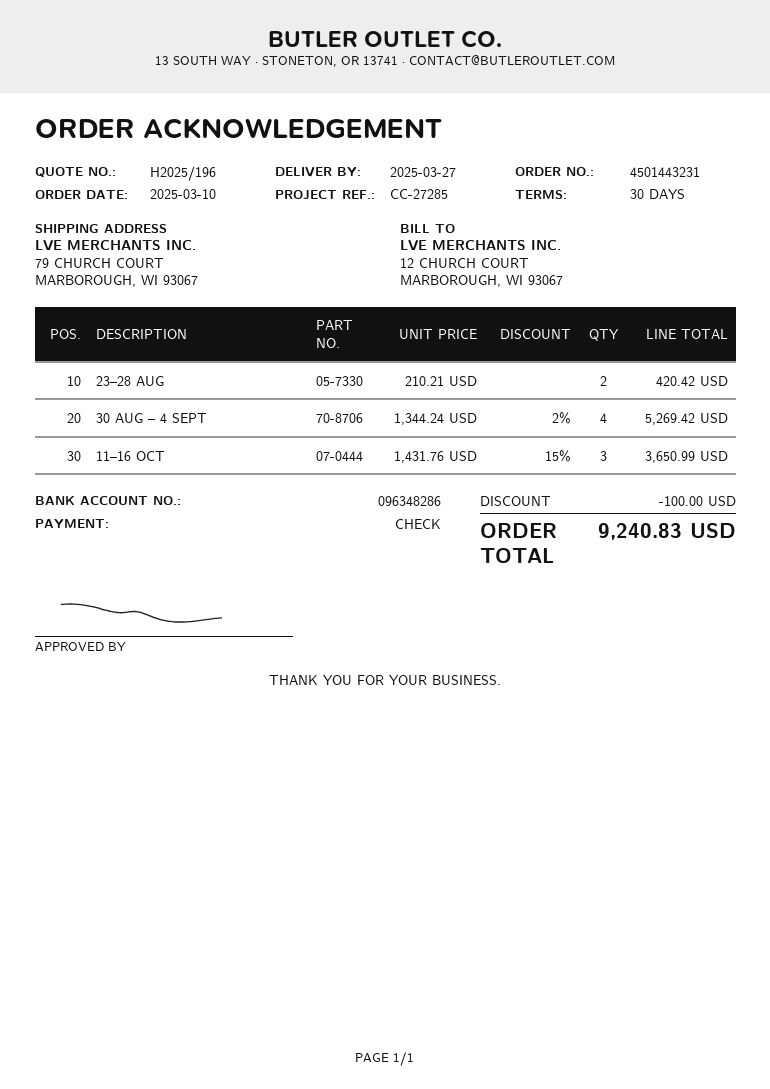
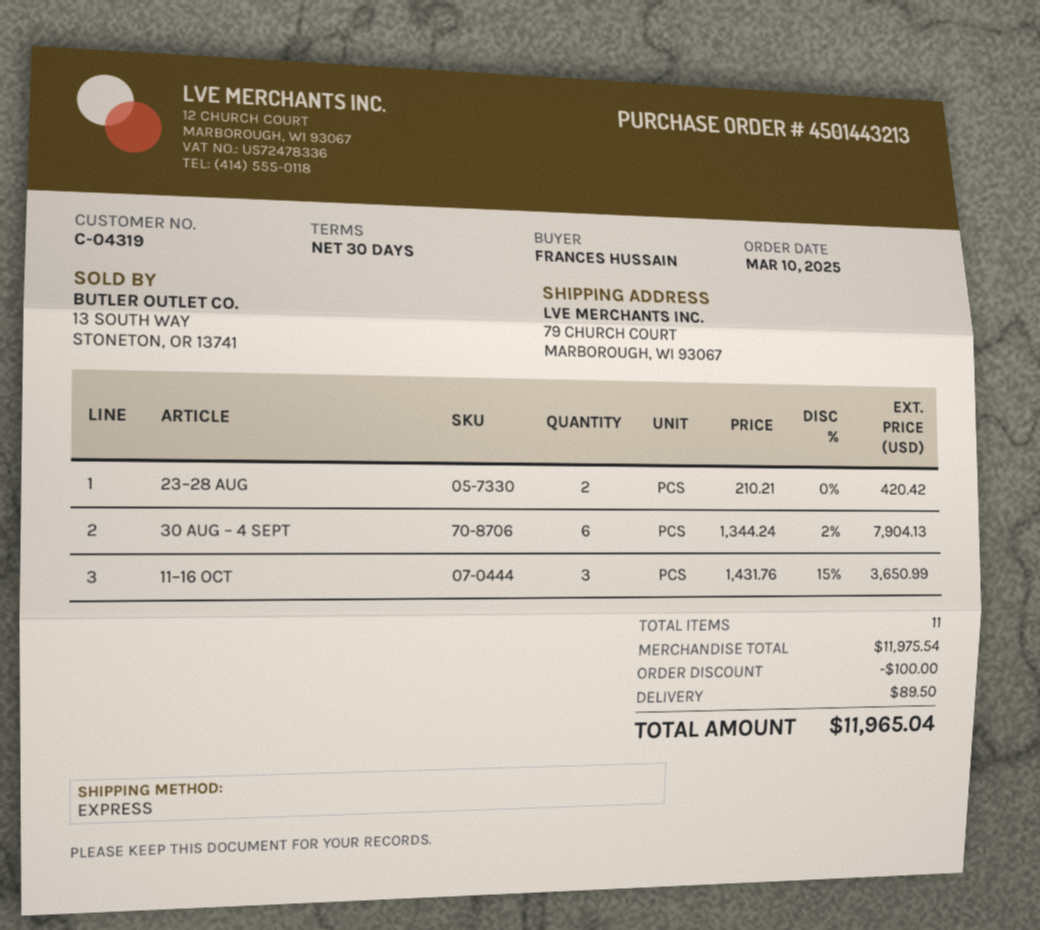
order number: 4501443231 -> 4501443213
30 AUG – 4 SEPT: 4 x 1344.24 - 2% = 5269.42 -> 6 x 1344.24 - 2% = 7904.13
shipping: none -> 89.50
total: 9240.83 -> 11965.04

